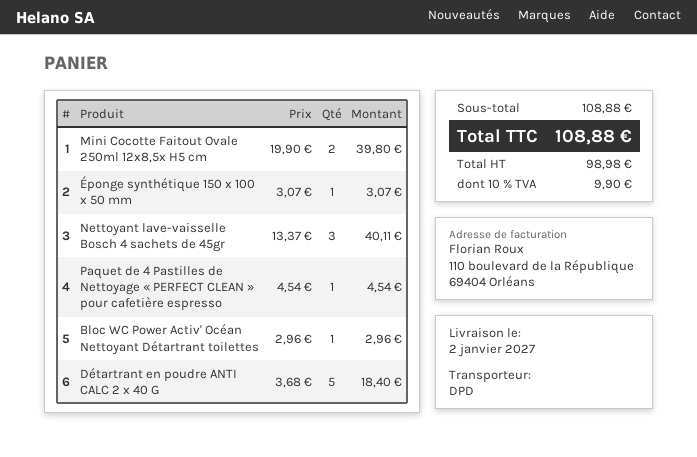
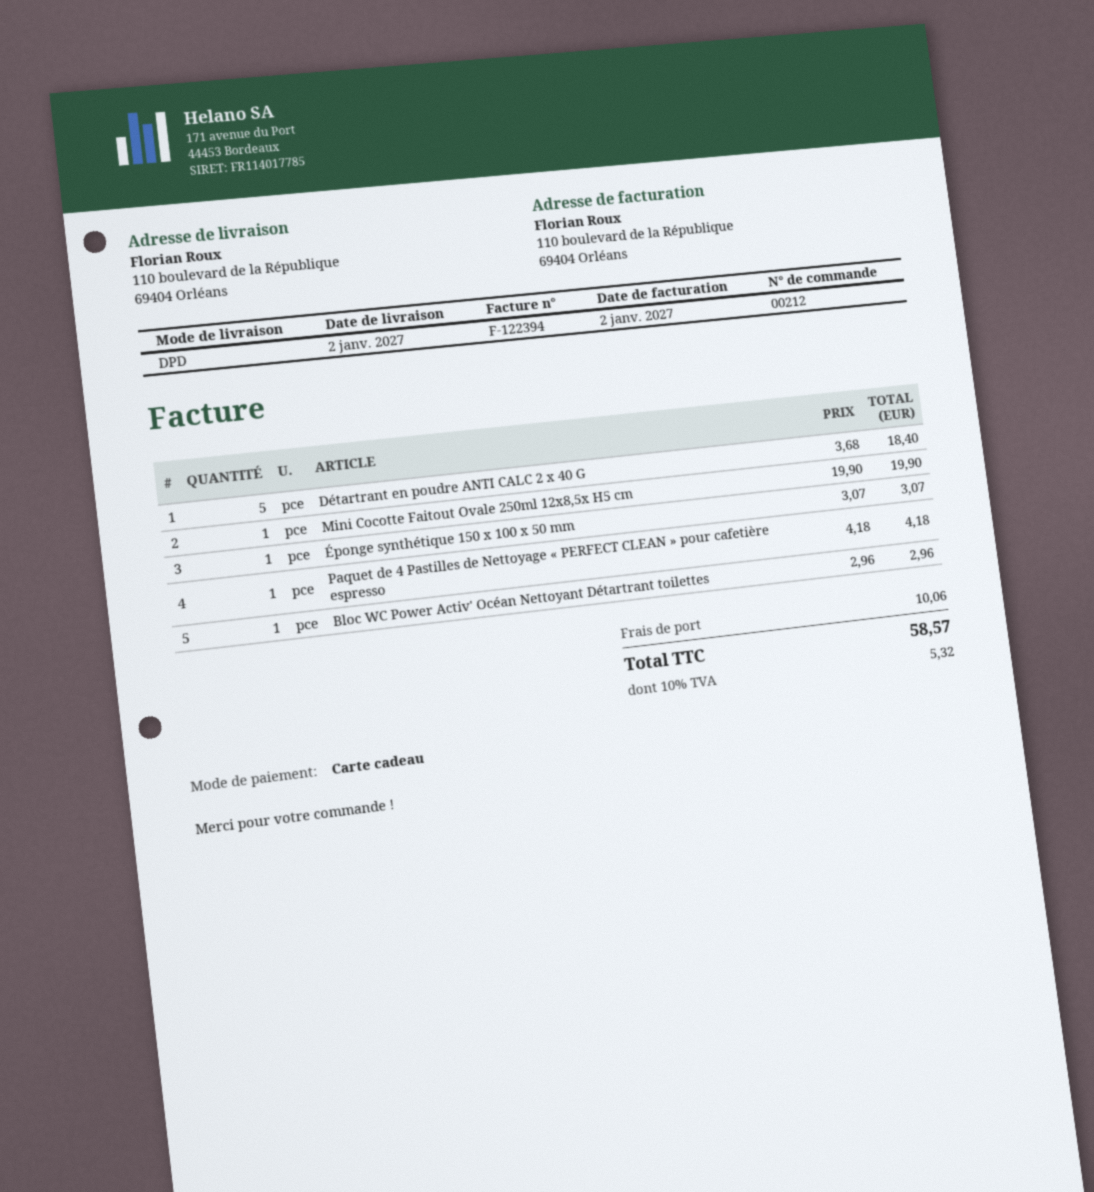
Mini Cocotte Faitout Ovale 250ml 12x8,5x H5 cm: 2 x 19.90 = 39.80 -> 1 x 19.90 = 19.90
Nettoyant lave-vaisselle Bosch 4 sachets de 45gr: 3 x 13.37 = 40.11 -> none
Paquet de 4 Pastilles de Nettoyage « PERFECT CLEAN » pour cafetière espresso: 1 x 4.54 = 4.54 -> 1 x 4.18 = 4.18
shipping: none -> 10.06
tax: 10% = 9.90 -> 10% = 5.32
total: 108.88 -> 58.57

